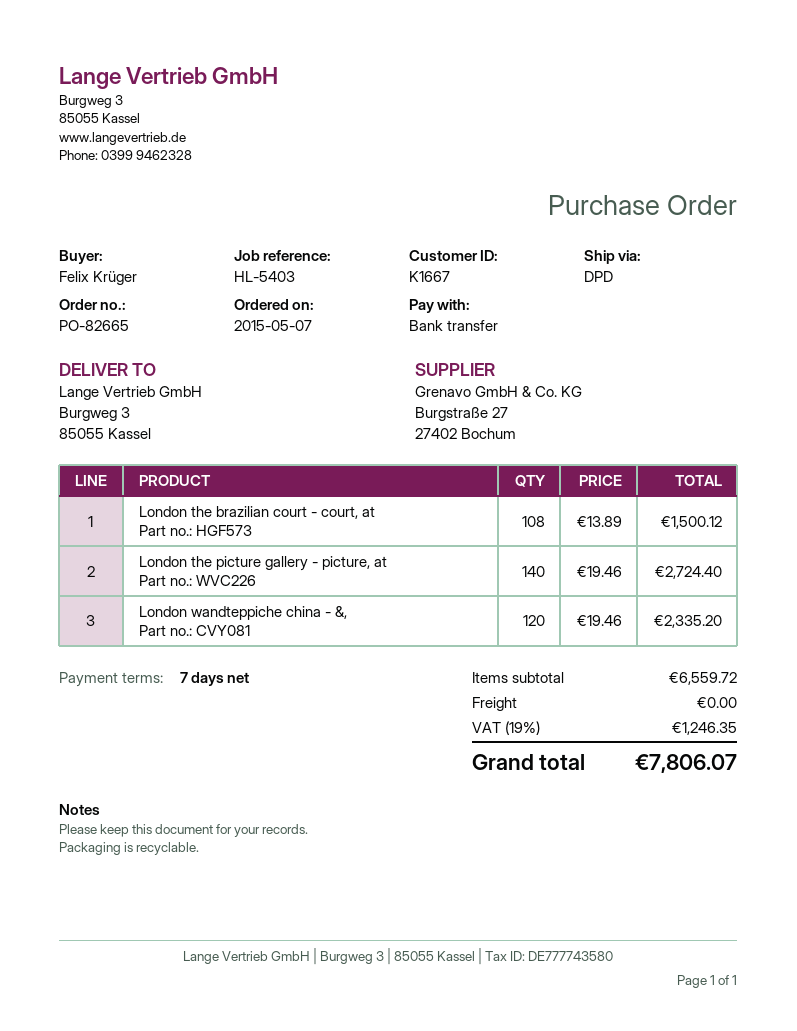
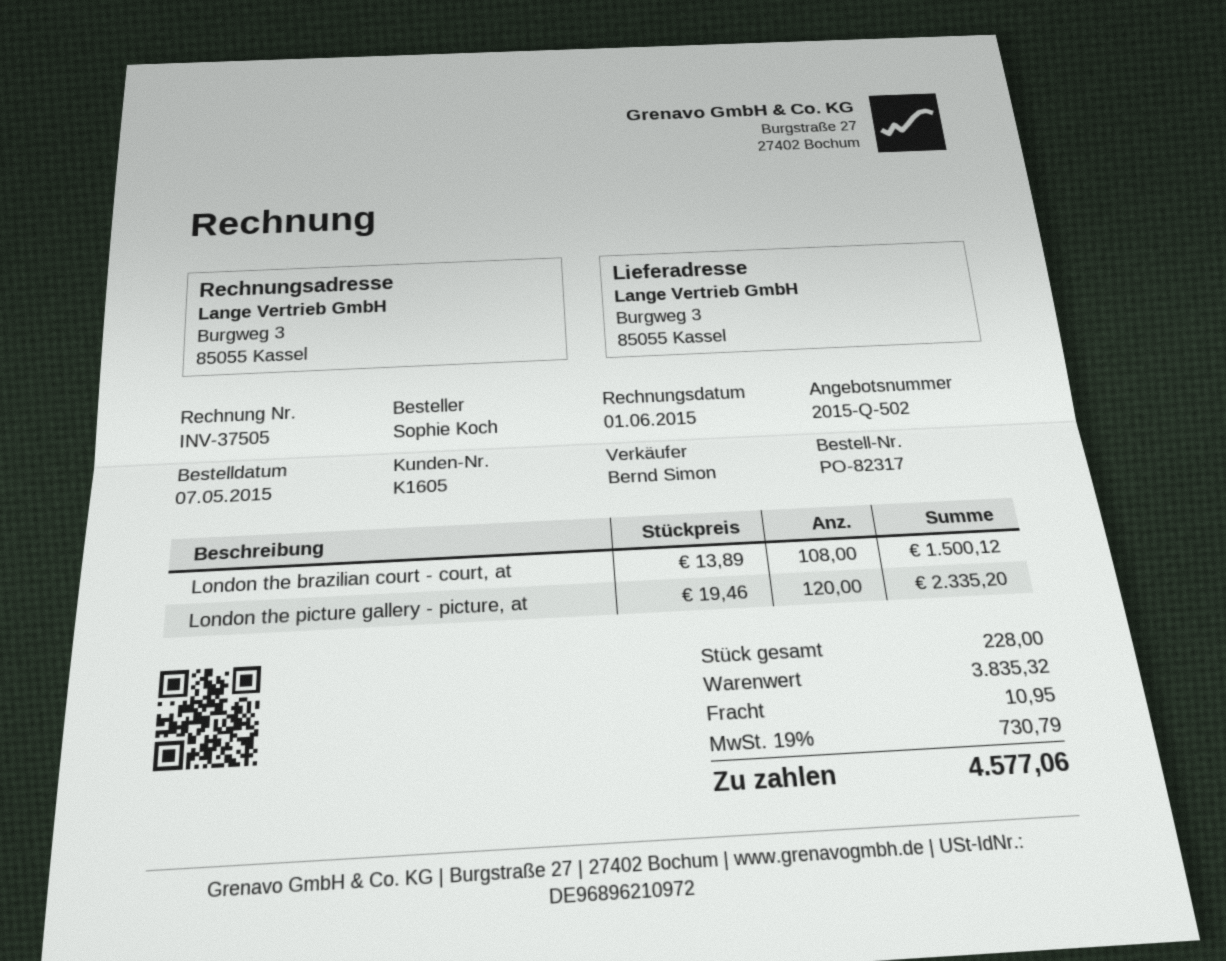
order number: PO-82665 -> PO-82317
customer number: K1667 -> K1605
ordered by: Felix Krüger -> Sophie Koch
London the picture gallery - picture, at: 140 x 19.46 = 2724.40 -> 120 x 19.46 = 2335.20
London wandteppiche china - &,: 120 x 19.46 = 2335.20 -> none
subtotal: 6559.72 -> 3835.32
shipping: 0.00 -> 10.95
tax: 19% = 1246.35 -> 19% = 730.79
total: 7806.07 -> 4577.06

